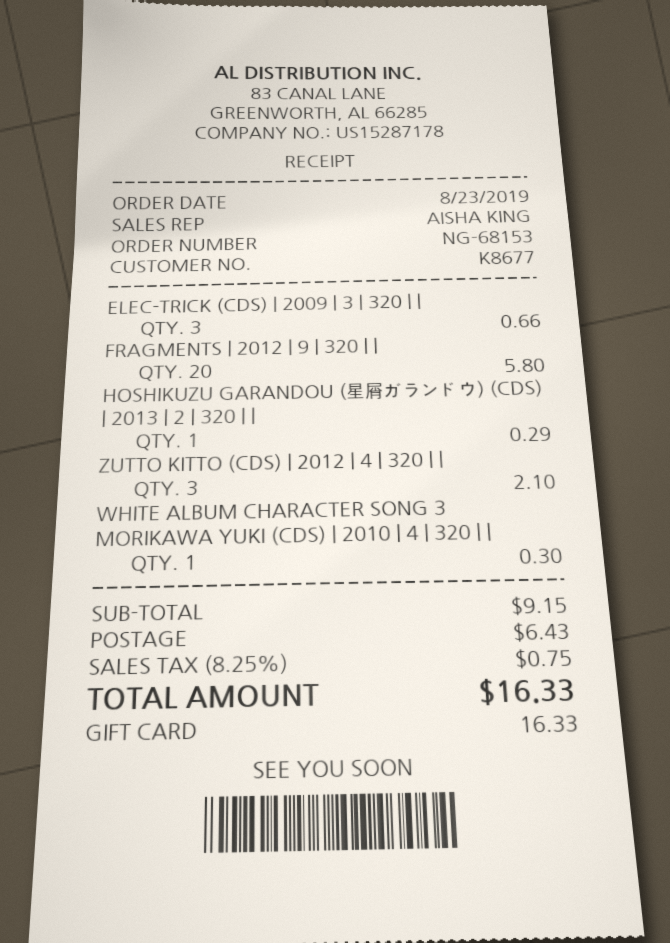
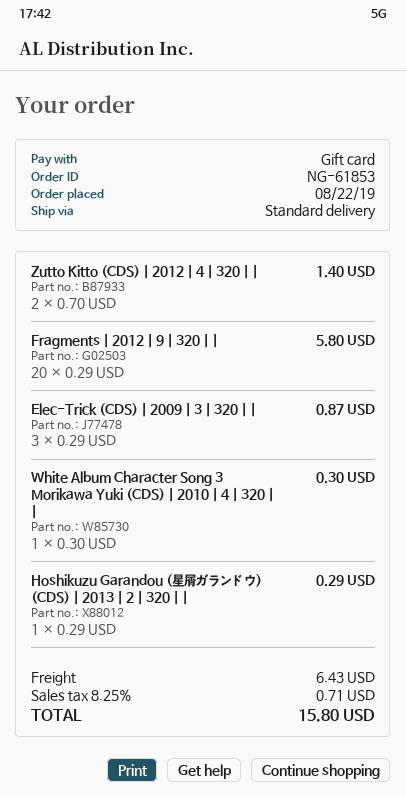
order number: NG-68153 -> NG-61853
order date: 2019-08-23 -> 2019-08-22
ELEC-TRICK (CDS) | 2009 | 3 | 320 | |: 3 for 0.66 -> 3 for 0.87
ZUTTO KITTO (CDS) | 2012 | 4 | 320 | |: 3 for 2.10 -> 2 for 1.40
tax: 8.25% = 0.75 -> 8.25% = 0.71
total: 16.33 -> 15.80

